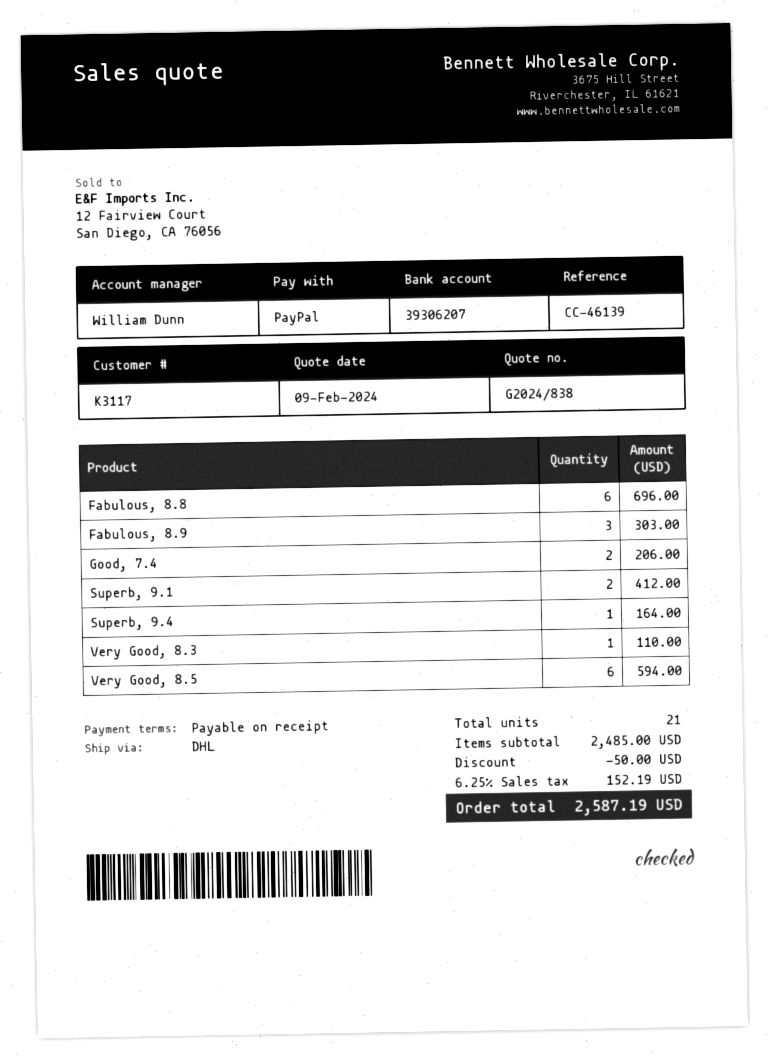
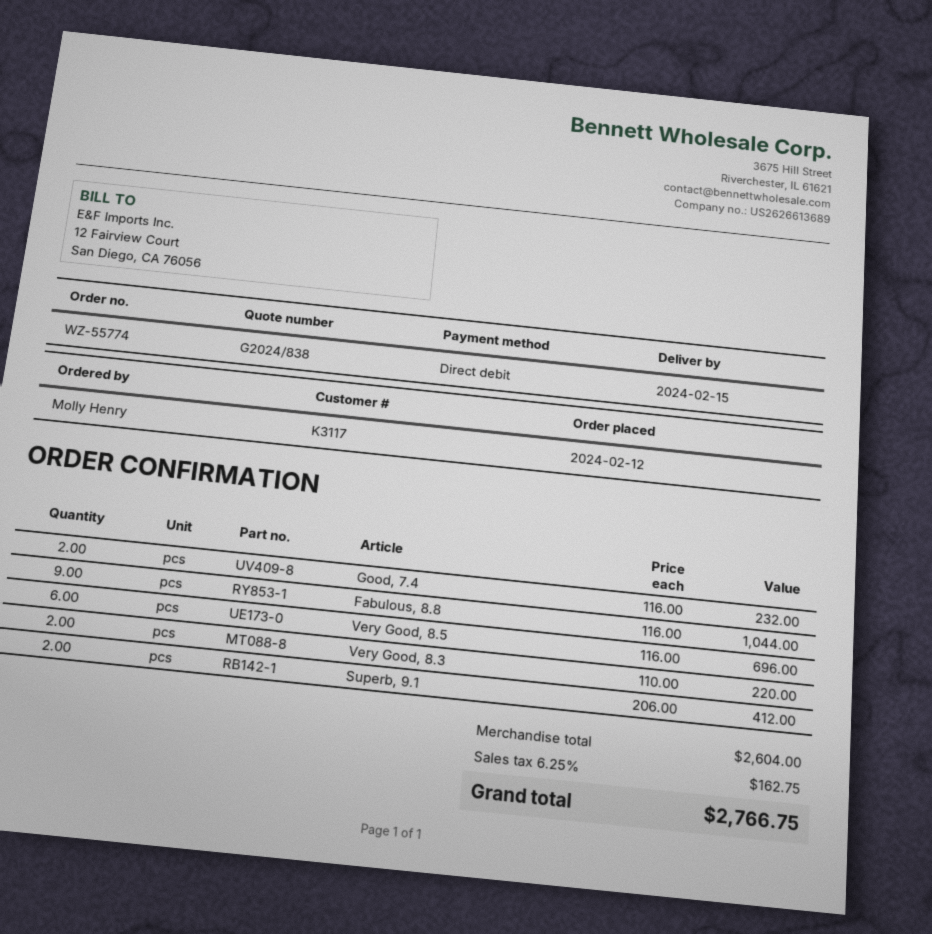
payment method: PayPal -> direct debit
Fabulous, 8.8: 6 for 696.00 -> 9 for 1044.00
Fabulous, 8.9: 3 for 303.00 -> none
Good, 7.4: 2 for 206.00 -> 2 for 232.00
Superb, 9.4: 1 for 164.00 -> none
Very Good, 8.3: 1 for 110.00 -> 2 for 220.00
Very Good, 8.5: 6 for 594.00 -> 6 for 696.00
subtotal: 2485.00 -> 2604.00
discount: 50.00 -> none
tax: 6.25% = 152.19 -> 6.25% = 162.75
total: 2587.19 -> 2766.75

